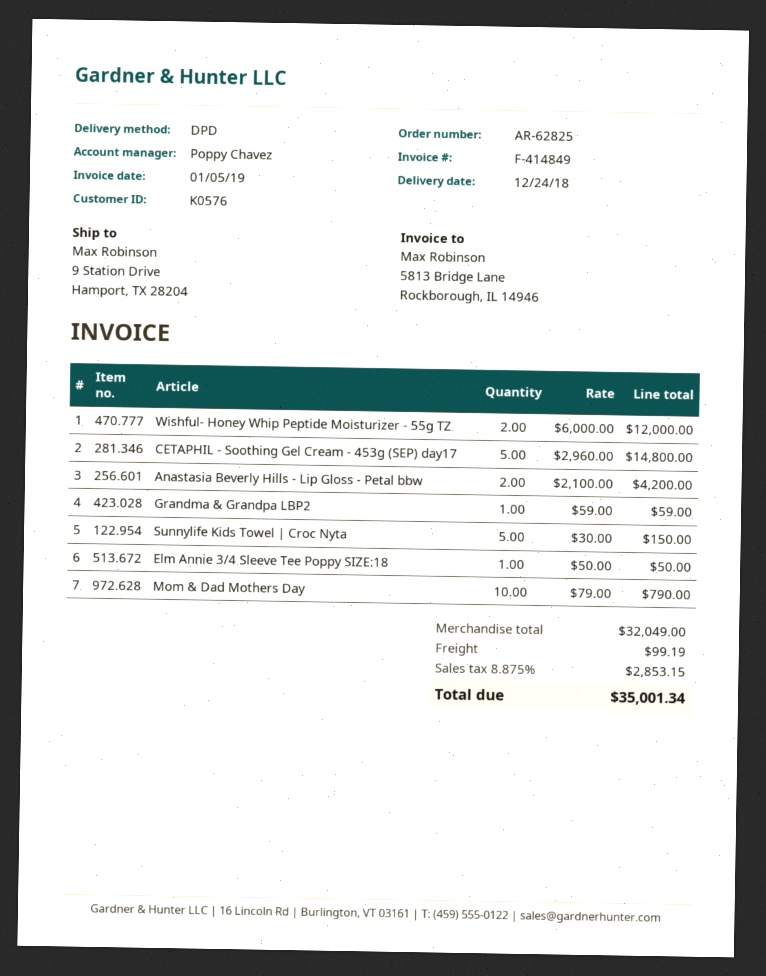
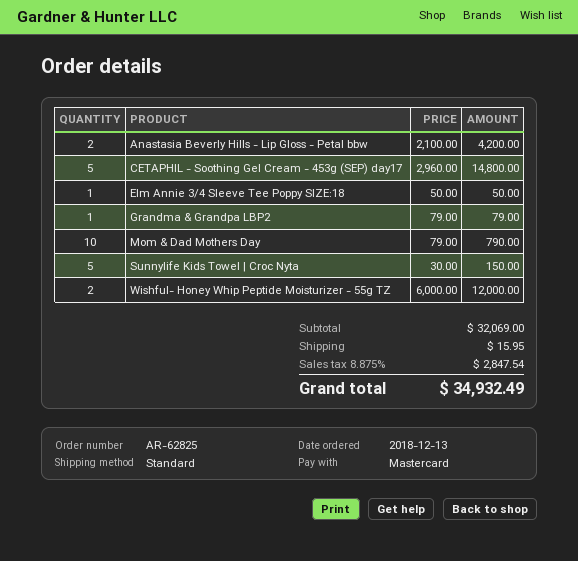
shipping method: DPD -> standard
Grandma & Grandpa LBP2: 1 x 59.00 = 59.00 -> 1 x 79.00 = 79.00
subtotal: 32049.00 -> 32069.00
shipping: 99.19 -> 15.95
tax: 8.875% = 2853.15 -> 8.875% = 2847.54
total: 35001.34 -> 34932.49

